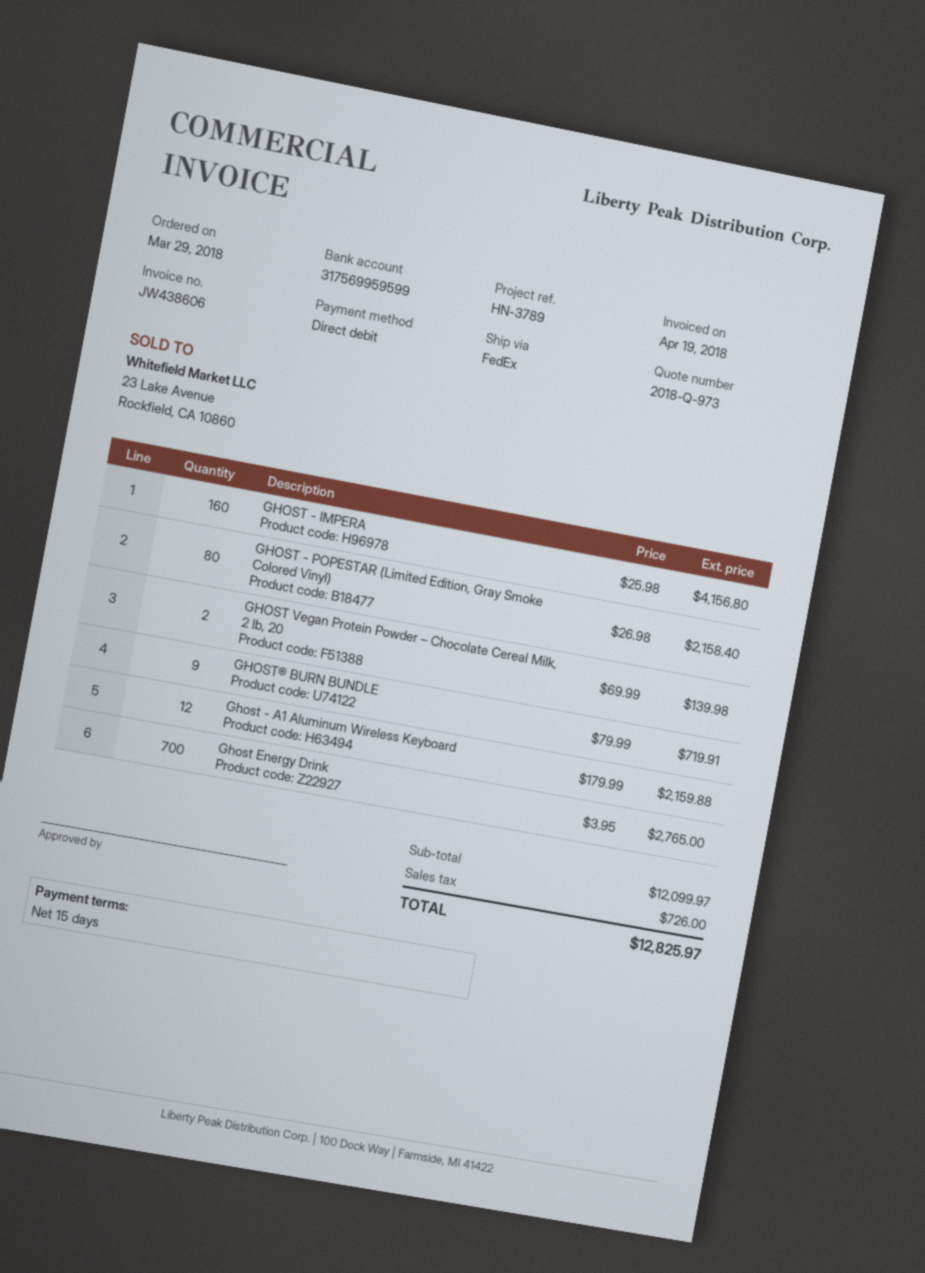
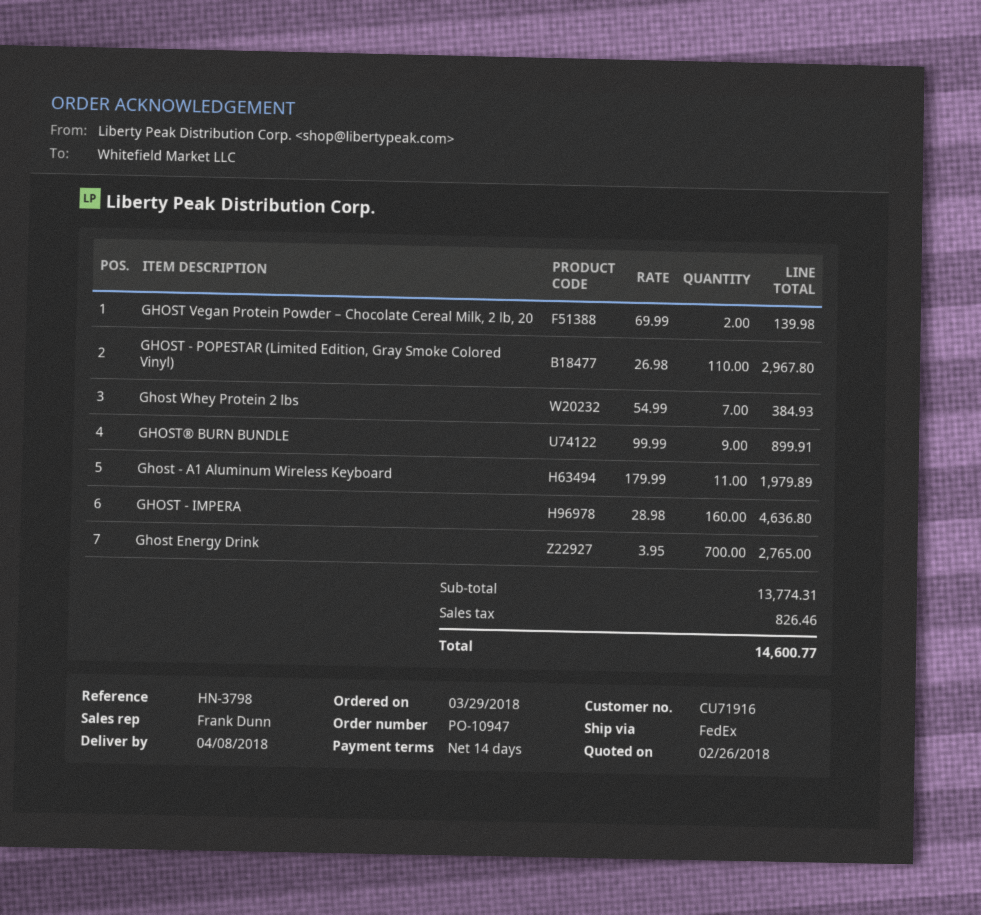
payment terms: 15 days -> 14 days
reference: HN-3789 -> HN-3798
GHOST - IMPERA: 160 x 25.98 = 4156.80 -> 160 x 28.98 = 4636.80
GHOST - POPESTAR (Limited Edition, Gray Smoke Colored Vinyl): 80 x 26.98 = 2158.40 -> 110 x 26.98 = 2967.80
GHOST® BURN BUNDLE: 9 x 79.99 = 719.91 -> 9 x 99.99 = 899.91
Ghost - A1 Aluminum Wireless Keyboard: 12 x 179.99 = 2159.88 -> 11 x 179.99 = 1979.89
Ghost Whey Protein 2 lbs: none -> 7 x 54.99 = 384.93
subtotal: 12099.97 -> 13774.31
tax: 726.00 -> 826.46
total: 12825.97 -> 14600.77

